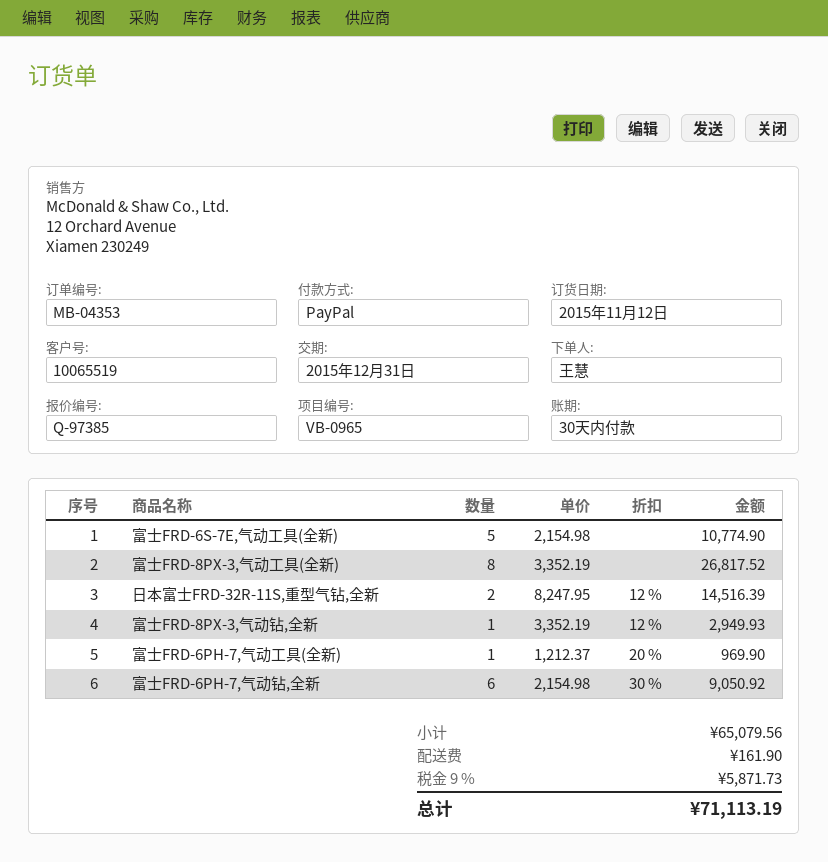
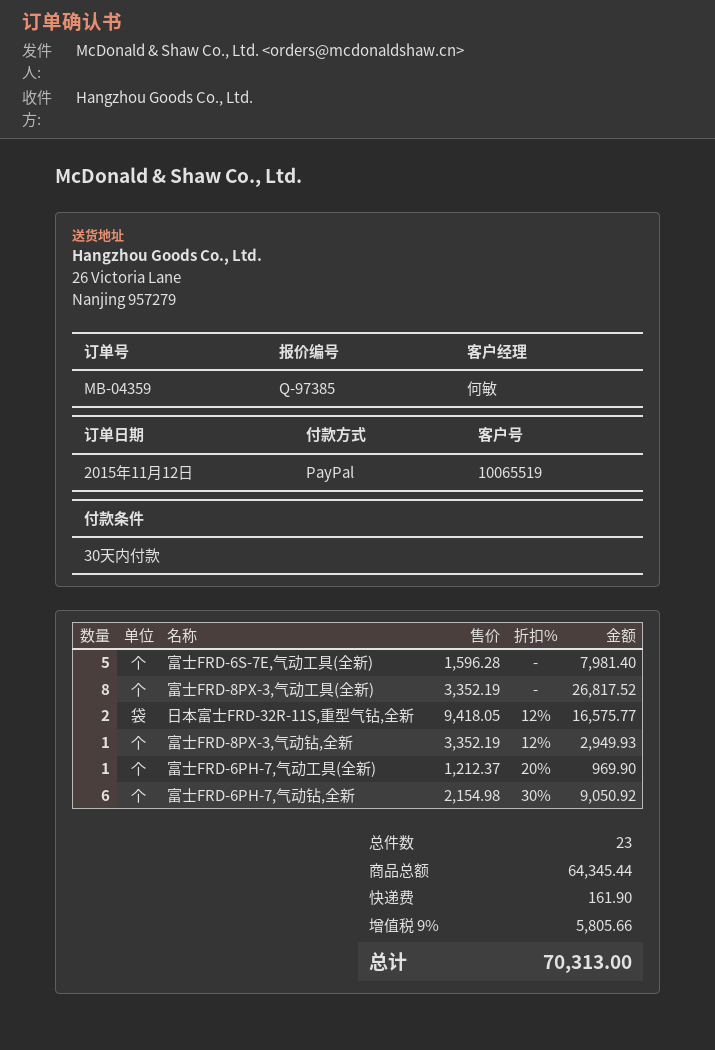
order number: MB-04353 -> MB-04359
富士FRD-6S-7E,气动工具(全新): 5 x 2154.98 = 10774.90 -> 5 x 1596.28 = 7981.40
日本富士FRD-32R-11S,重型气钻,全新: 2 x 8247.95 - 12% = 14516.39 -> 2 x 9418.05 - 12% = 16575.77
subtotal: 65079.56 -> 64345.44
tax: 9% = 5871.73 -> 9% = 5805.66
total: 71113.19 -> 70313.00

